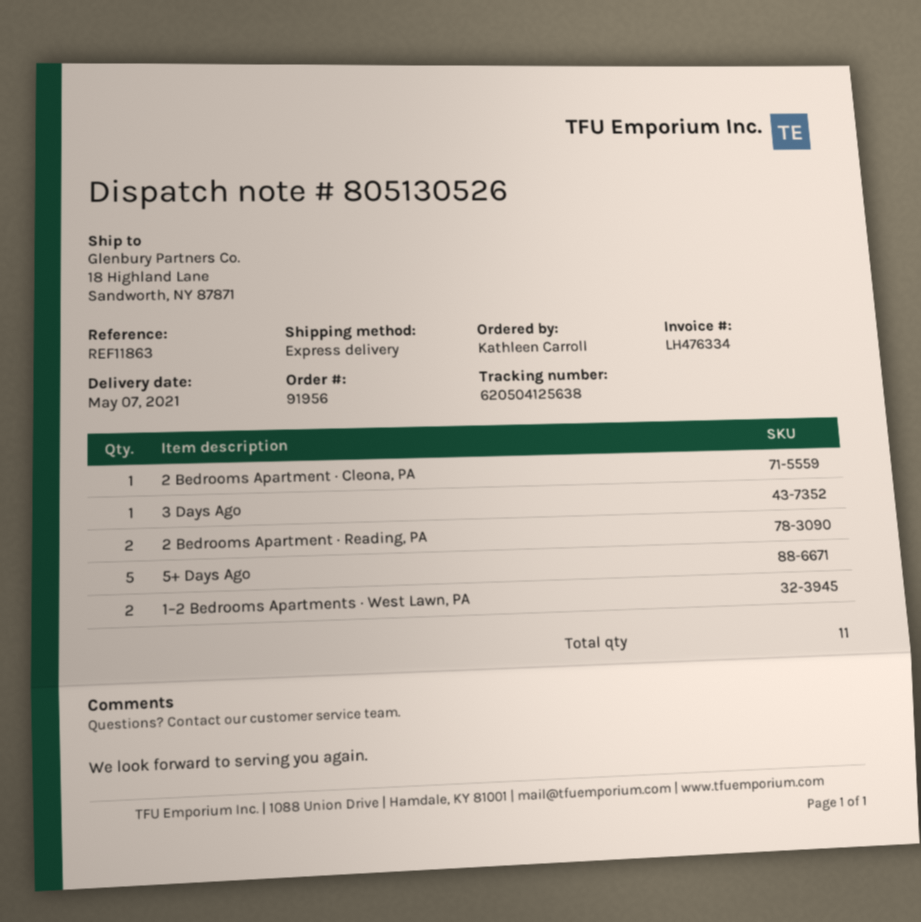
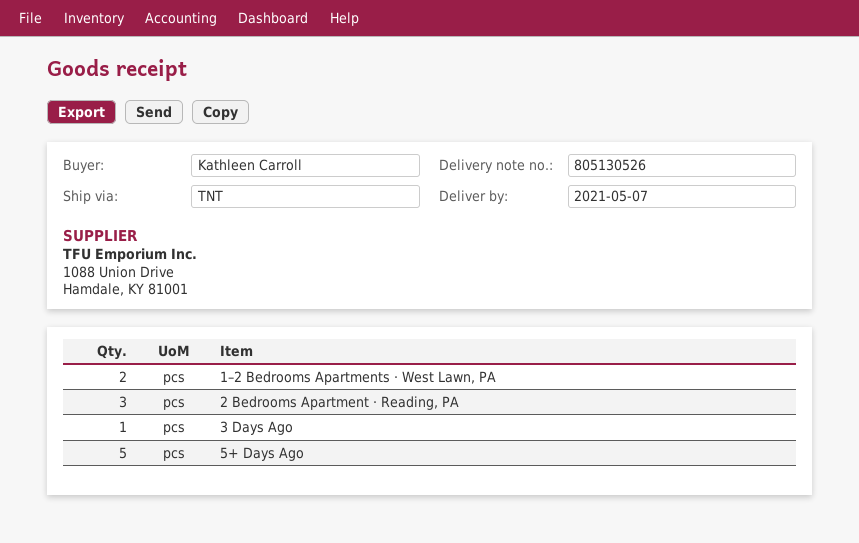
shipping method: express -> TNT
2 Bedrooms Apartment · Cleona, PA: 1 -> none
2 Bedrooms Apartment · Reading, PA: 2 -> 3

